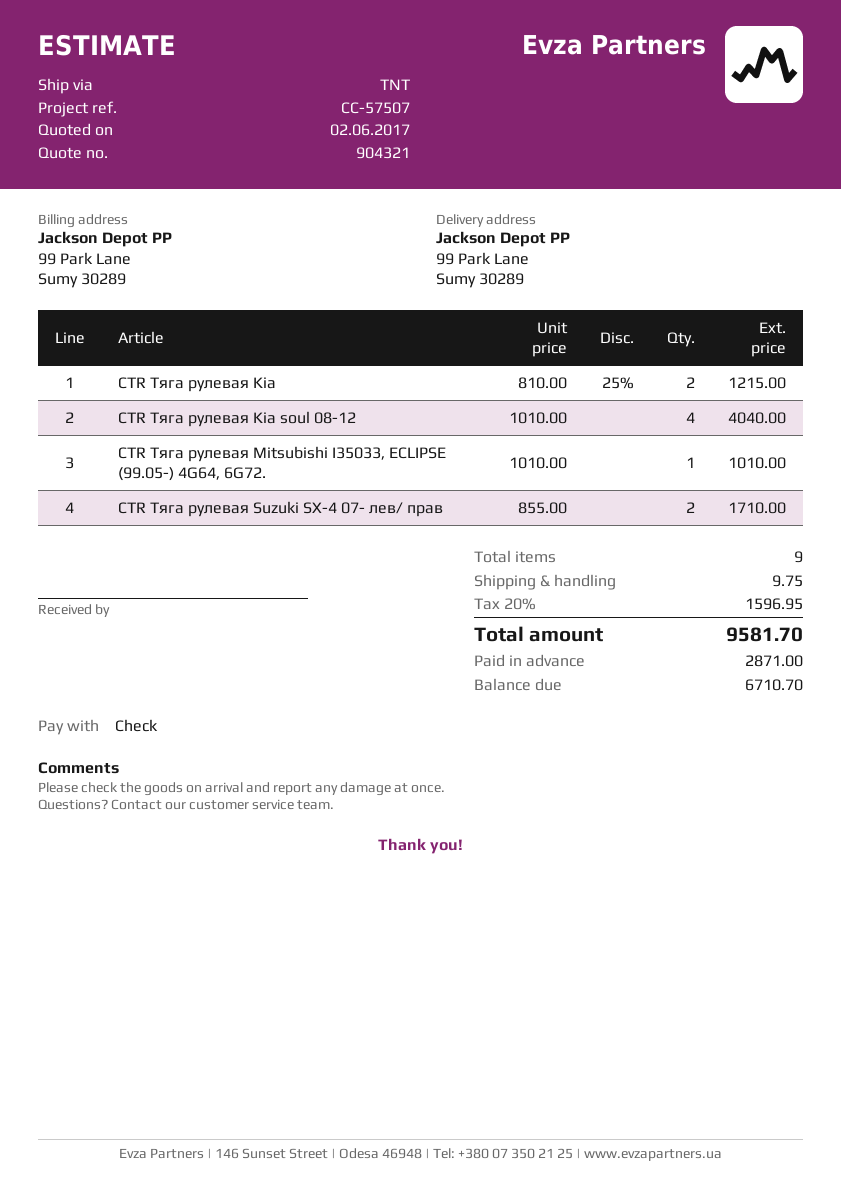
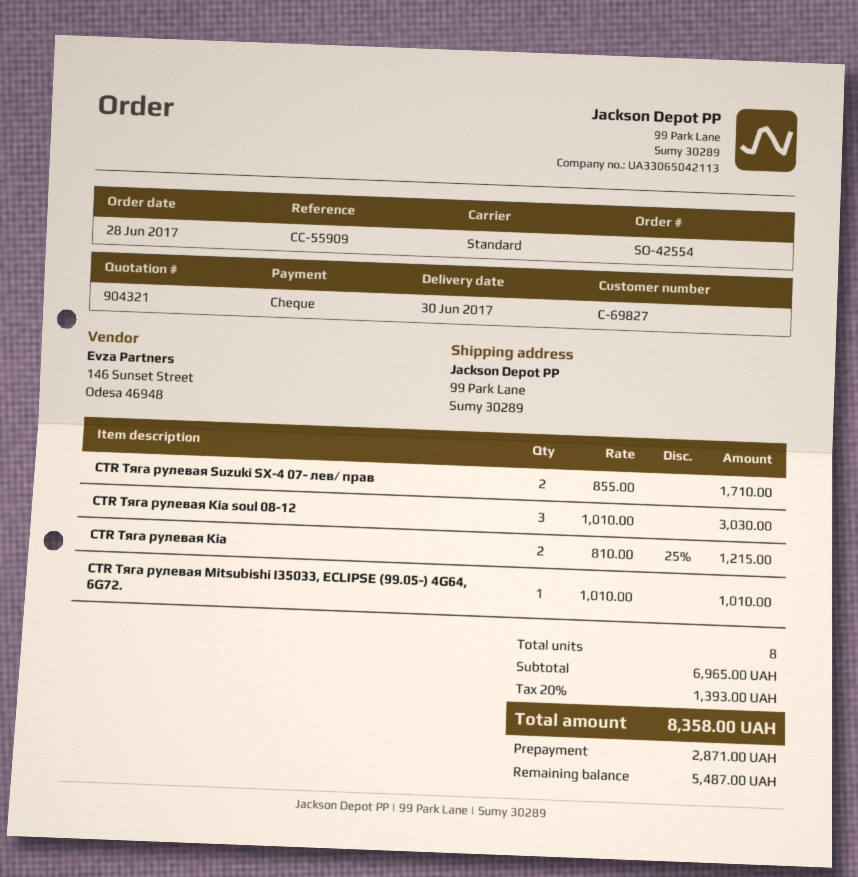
reference: CC-57507 -> CC-55909
shipping method: TNT -> standard
CTR Тяга рулевая Kia soul 08-12: 4 x 1010.00 = 4040.00 -> 3 x 1010.00 = 3030.00
total quantity: 9 -> 8
shipping: 9.75 -> none
tax: 20% = 1596.95 -> 20% = 1393.00
total: 9581.70 -> 8358.00
balance: 6710.70 -> 5487.00

